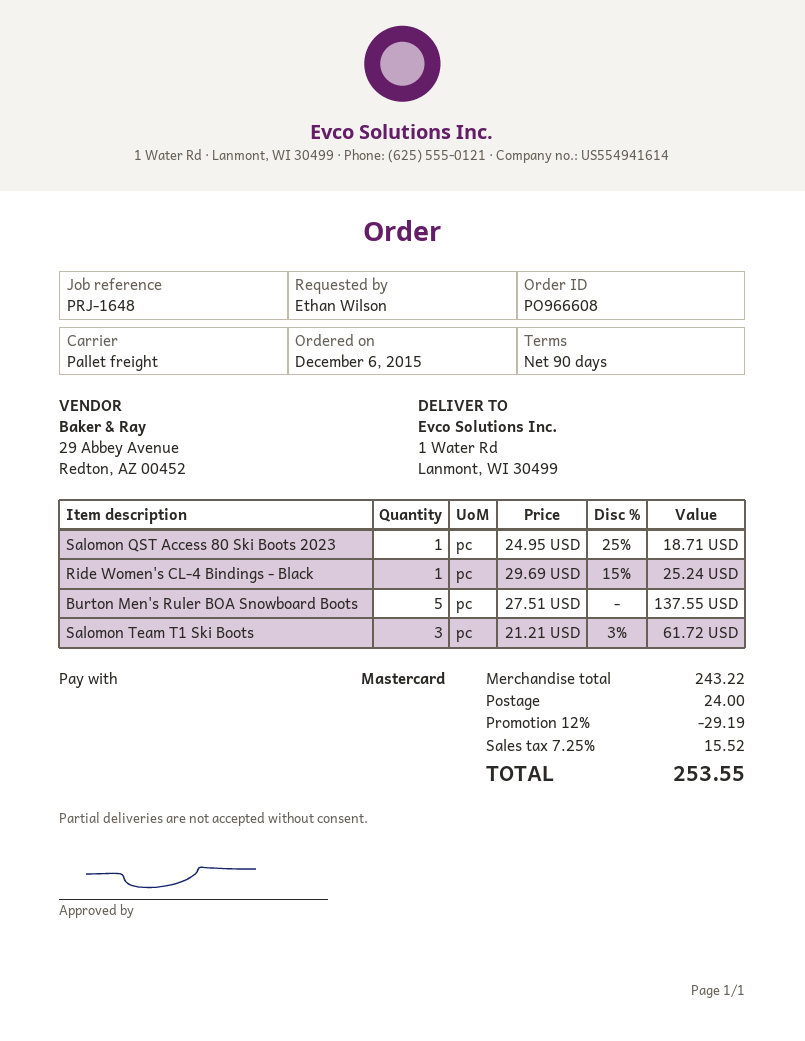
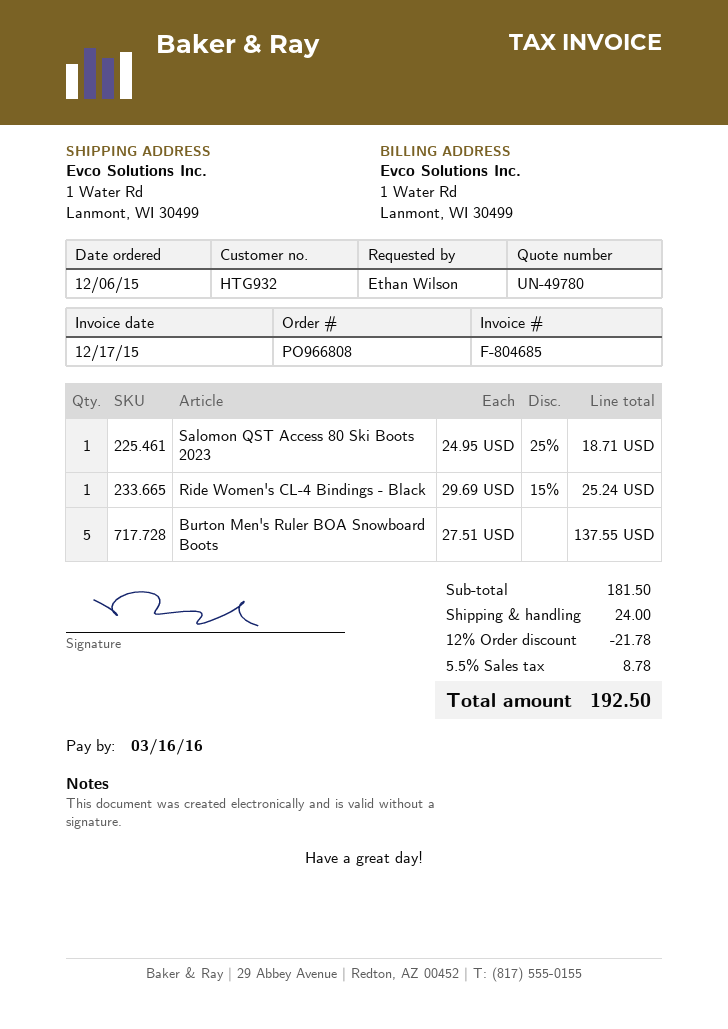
order number: PO966608 -> PO966808
Salomon Team T1 Ski Boots: 3 x 21.21 - 3% = 61.72 -> none
subtotal: 243.22 -> 181.50
discount: 12% = 29.19 -> 12% = 21.78
tax: 7.25% = 15.52 -> 5.5% = 8.78
total: 253.55 -> 192.50

